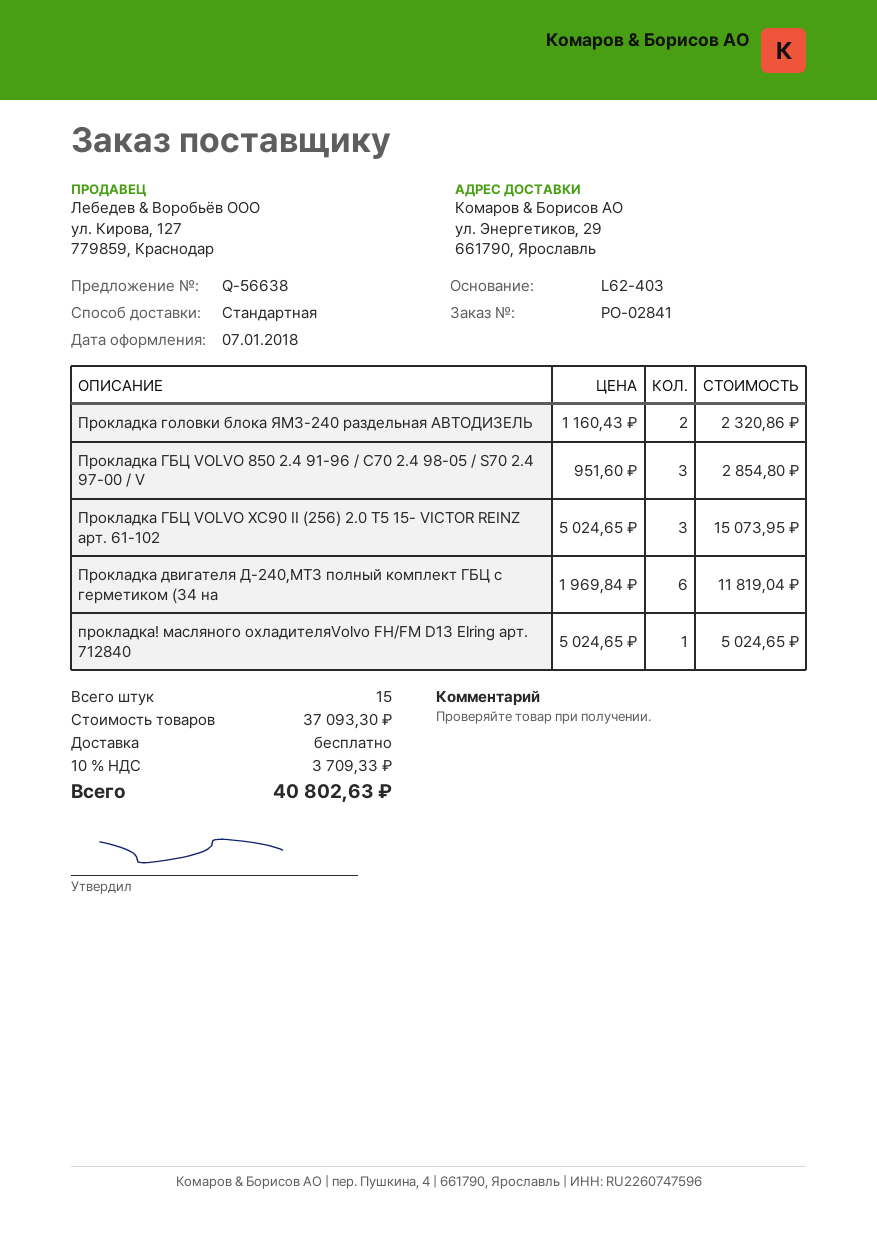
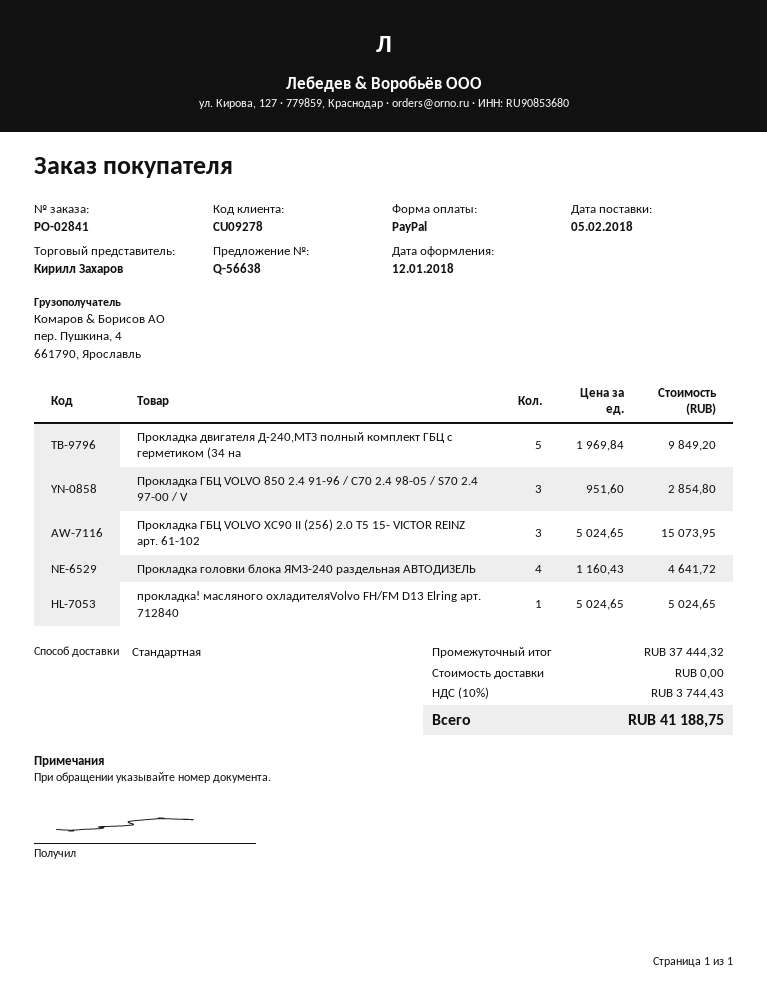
order date: 2018-01-07 -> 2018-01-12
ship to: ул. Энергетиков, 29, 661790, Ярославль -> пер. Пушкина, 4, 661790, Ярославль
Прокладка головки блока ЯМЗ-240 раздельная АВТОДИЗЕЛЬ: 2 x 1160.43 = 2320.86 -> 4 x 1160.43 = 4641.72
Прокладка двигателя Д-240,МТЗ полный комплект ГБЦ с герметиком (34 на: 6 x 1969.84 = 11819.04 -> 5 x 1969.84 = 9849.20
subtotal: 37093.30 -> 37444.32
tax: 10% = 3709.33 -> 10% = 3744.43
total: 40802.63 -> 41188.75

